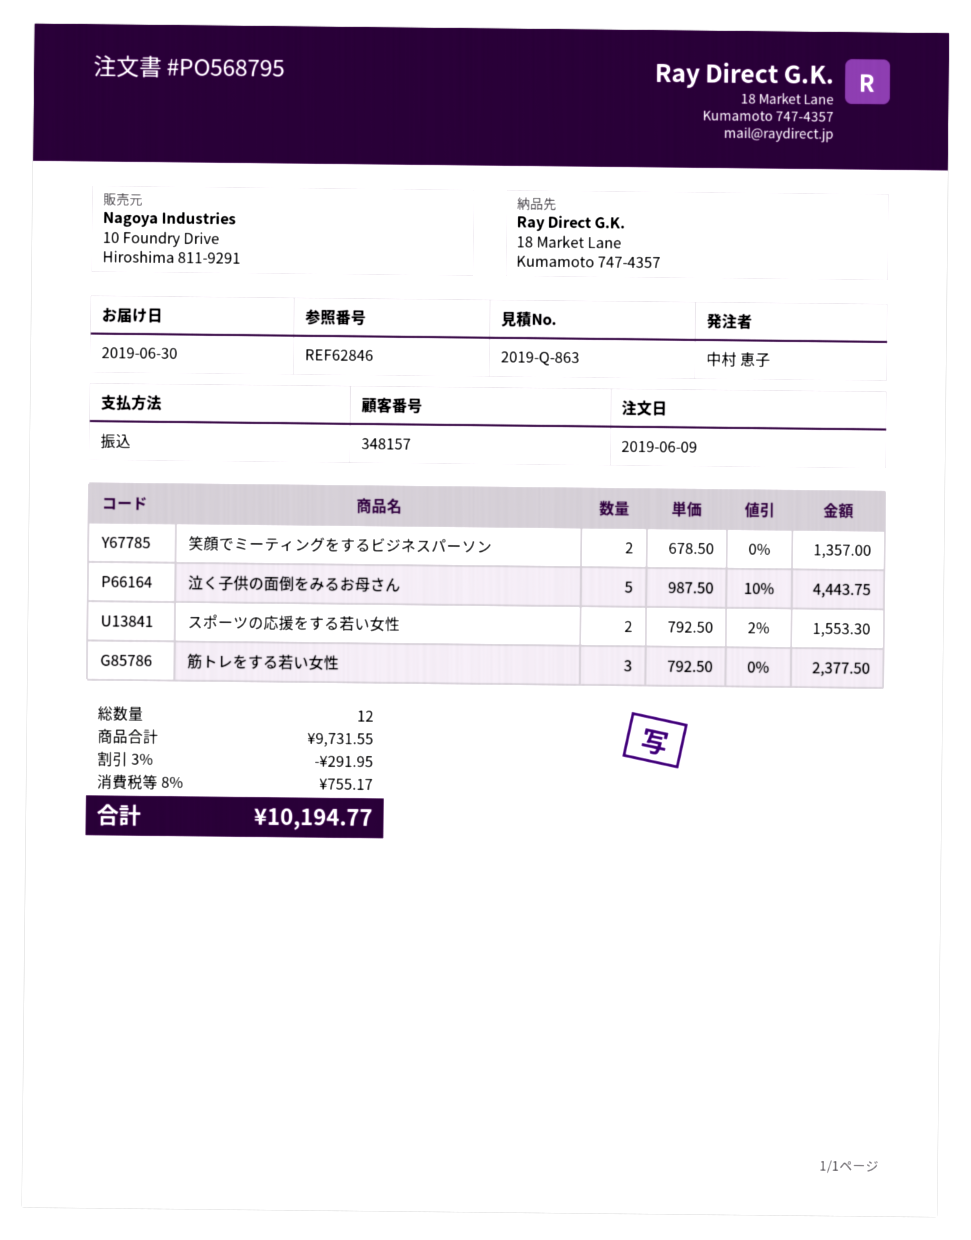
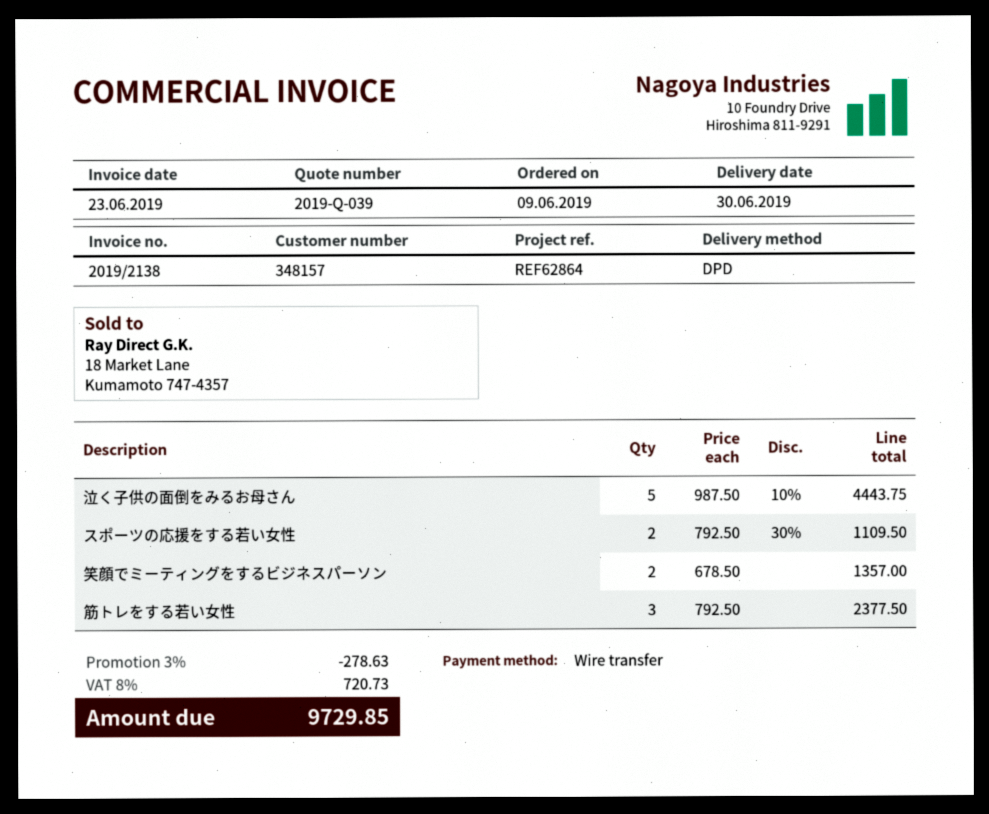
quote number: 2019-Q-863 -> 2019-Q-039
reference: REF62846 -> REF62864
スポーツの応援をする若い女性: 2 x 792.50 - 2% = 1553.30 -> 2 x 792.50 - 30% = 1109.50
discount: 3% = 291.95 -> 3% = 278.63
tax: 8% = 755.17 -> 8% = 720.73
total: 10194.77 -> 9729.85

